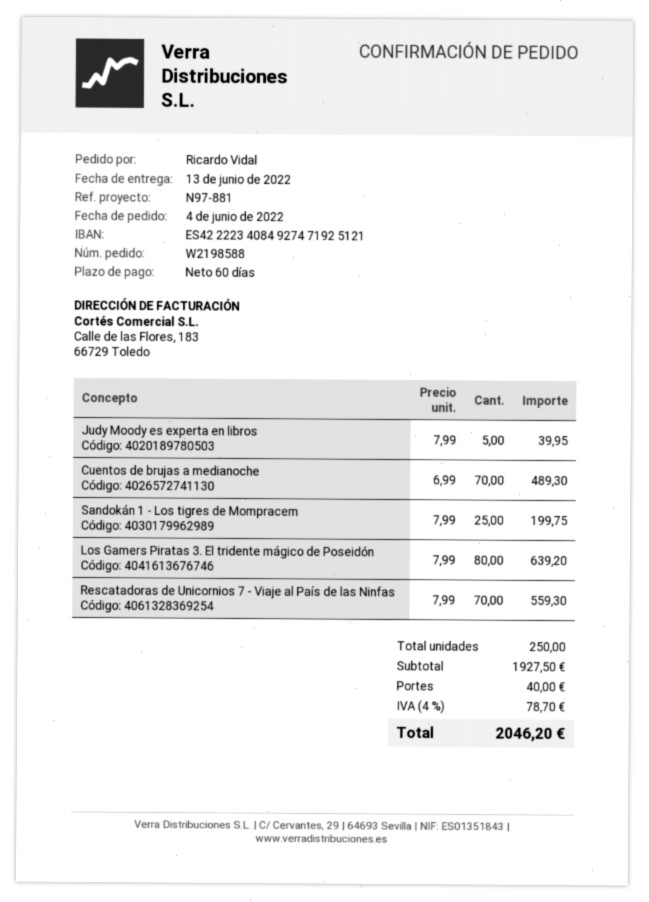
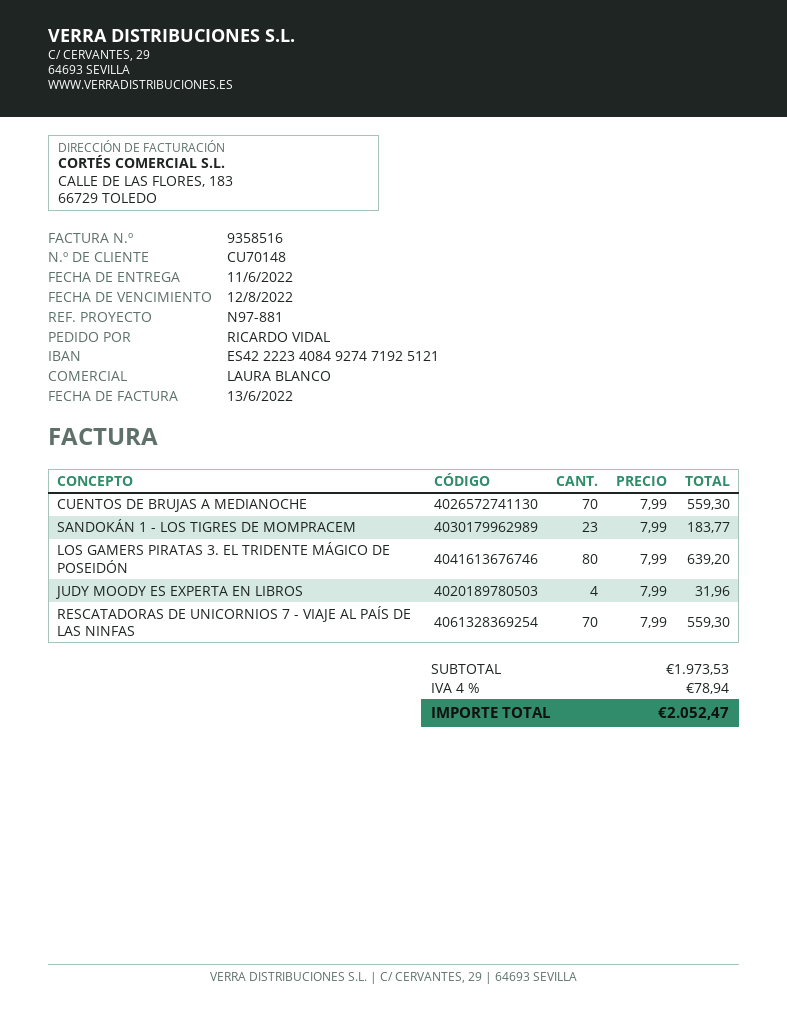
delivery date: 2022-06-13 -> 2022-06-11
Judy Moody es experta en libros: 5 x 7.99 = 39.95 -> 4 x 7.99 = 31.96
Cuentos de brujas a medianoche: 70 x 6.99 = 489.30 -> 70 x 7.99 = 559.30
Sandokán 1 - Los tigres de Mompracem: 25 x 7.99 = 199.75 -> 23 x 7.99 = 183.77
subtotal: 1927.50 -> 1973.53
shipping: 40.00 -> none
tax: 4% = 78.70 -> 4% = 78.94
total: 2046.20 -> 2052.47

